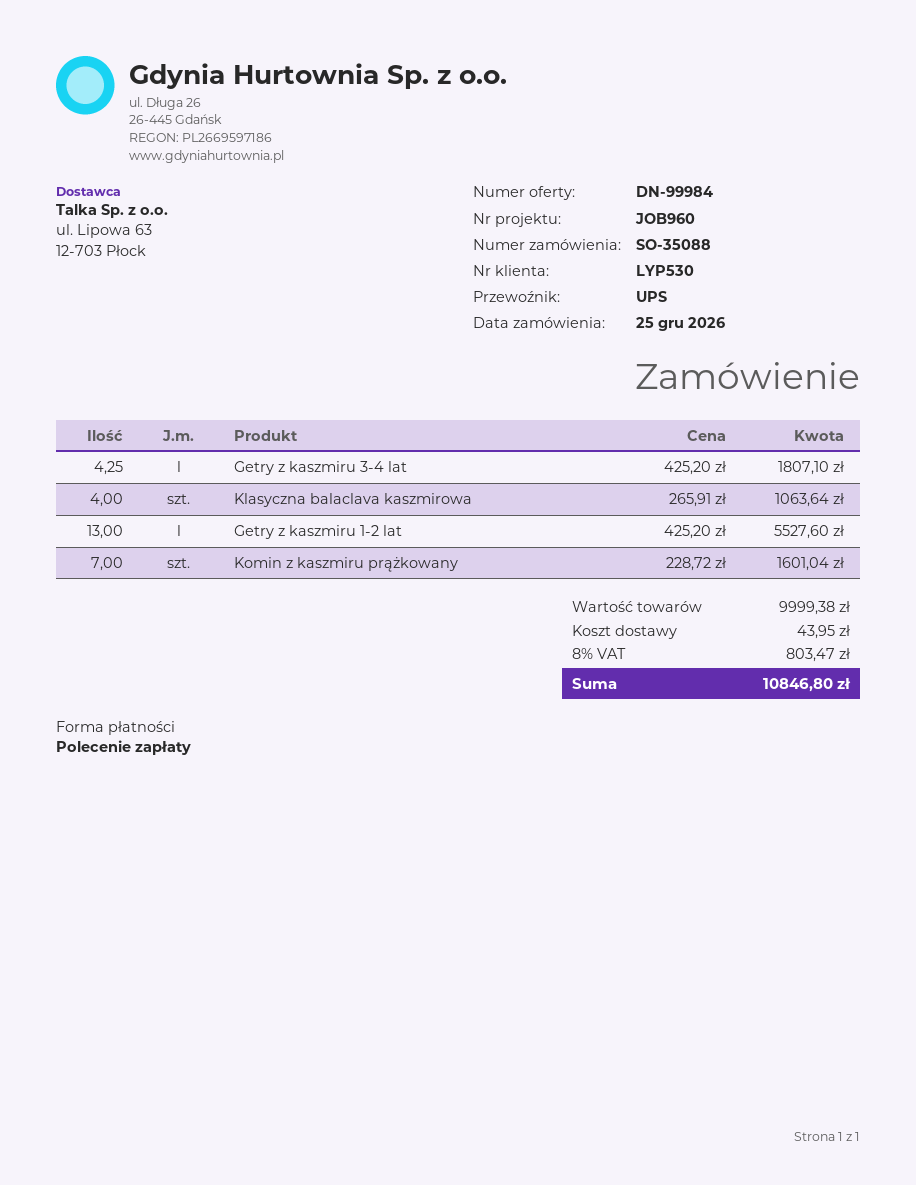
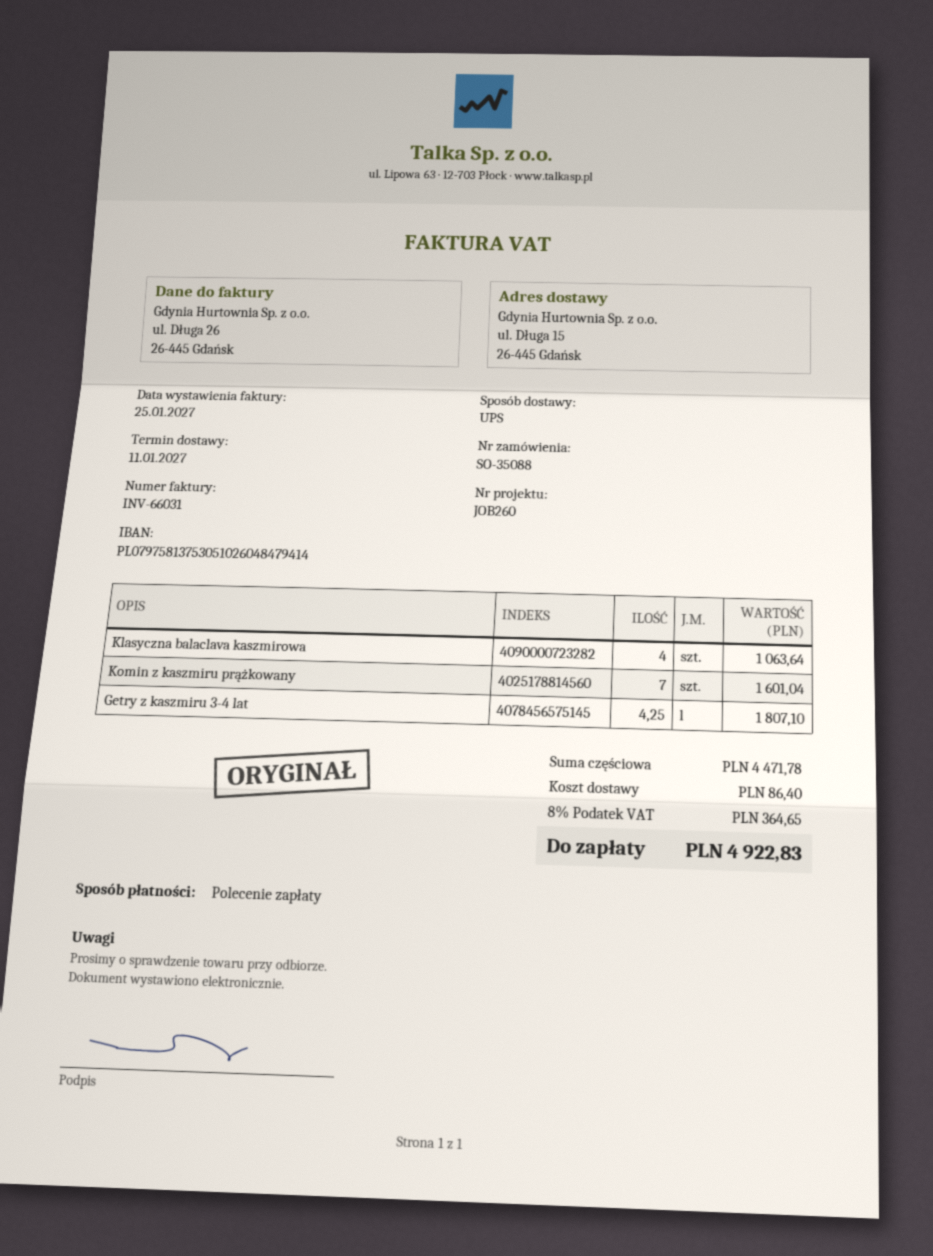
reference: JOB960 -> JOB260
Getry z kaszmiru 1-2 lat: 13 for 5527.60 -> none
subtotal: 9999.38 -> 4471.78
shipping: 43.95 -> 86.40
tax: 8% = 803.47 -> 8% = 364.65
total: 10846.80 -> 4922.83

